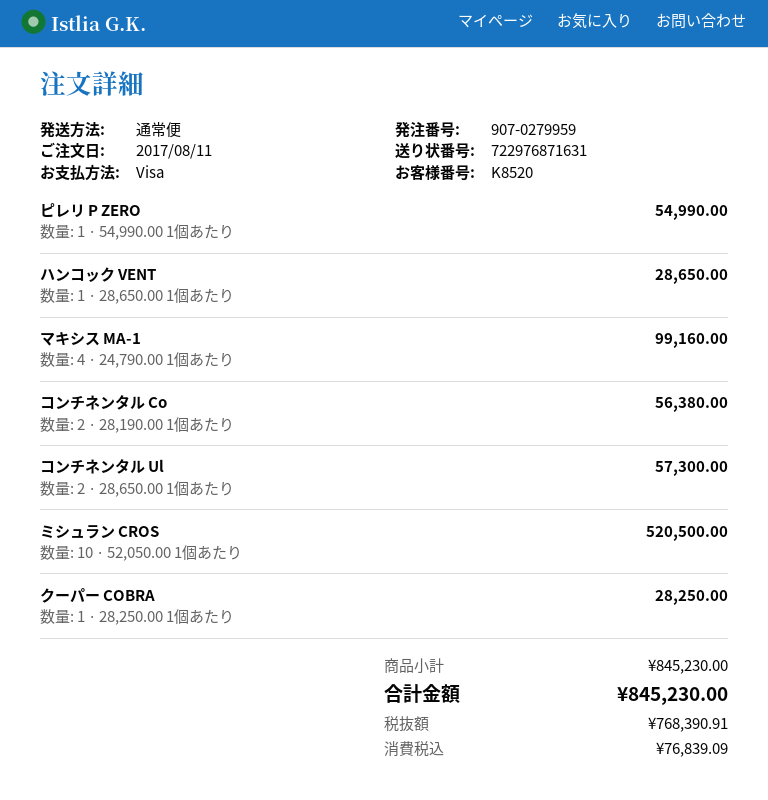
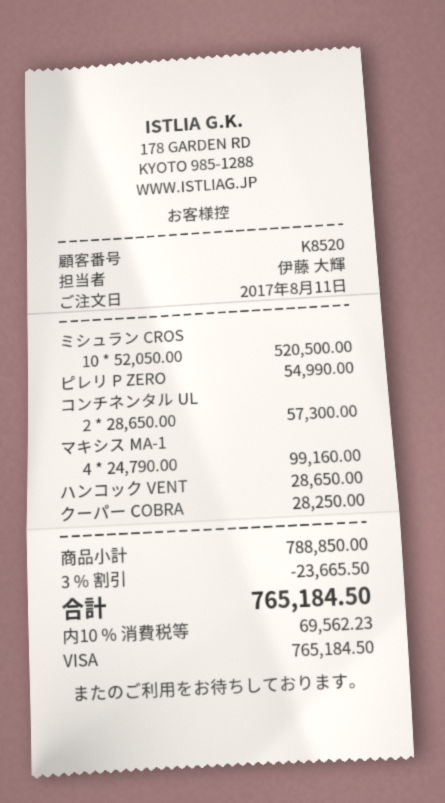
コンチネンタル Co: 2 x 28190.00 = 56380.00 -> none
subtotal: 845230.00 -> 788850.00
discount: none -> 3% = 23665.50
tax: 76839.09 -> 69562.23
total: 845230.00 -> 765184.50

